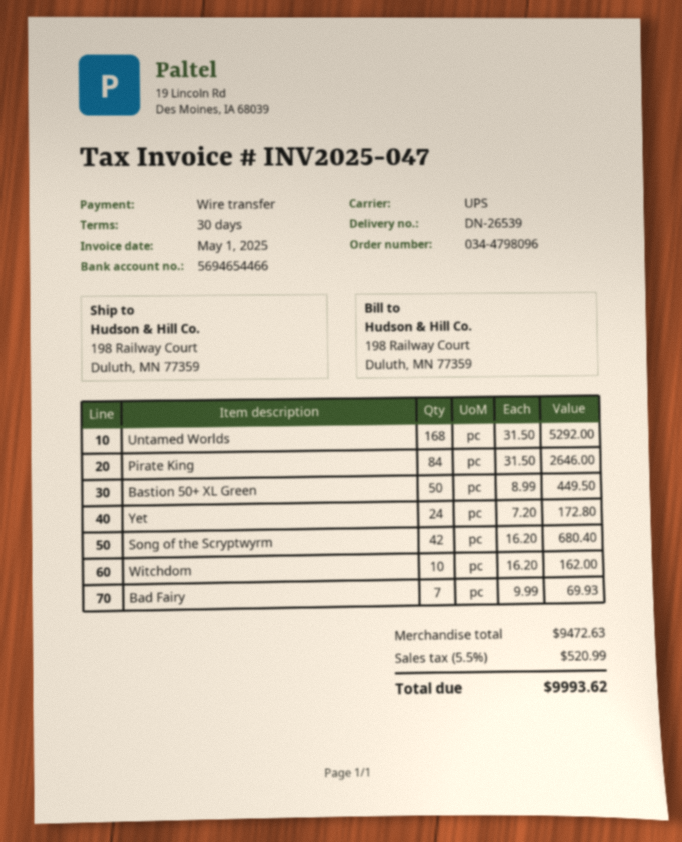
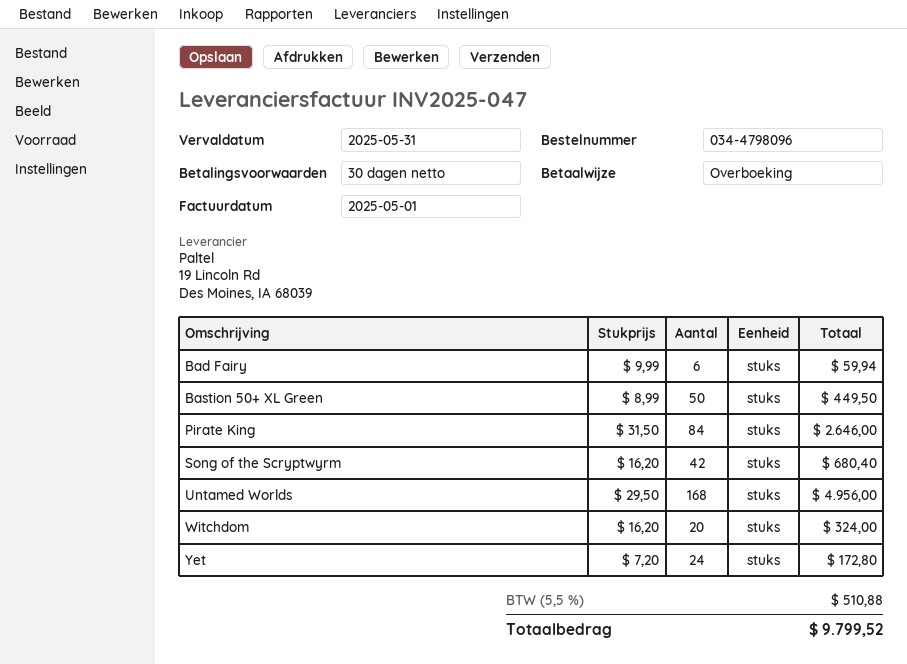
Untamed Worlds: 168 x 31.50 = 5292.00 -> 168 x 29.50 = 4956.00
Witchdom: 10 x 16.20 = 162.00 -> 20 x 16.20 = 324.00
Bad Fairy: 7 x 9.99 = 69.93 -> 6 x 9.99 = 59.94
tax: 5.5% = 520.99 -> 5.5% = 510.88
total: 9993.62 -> 9799.52

